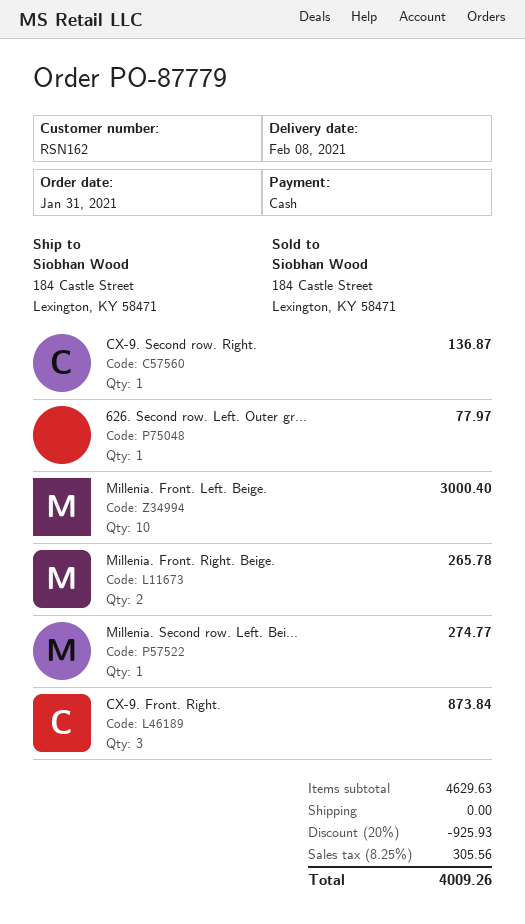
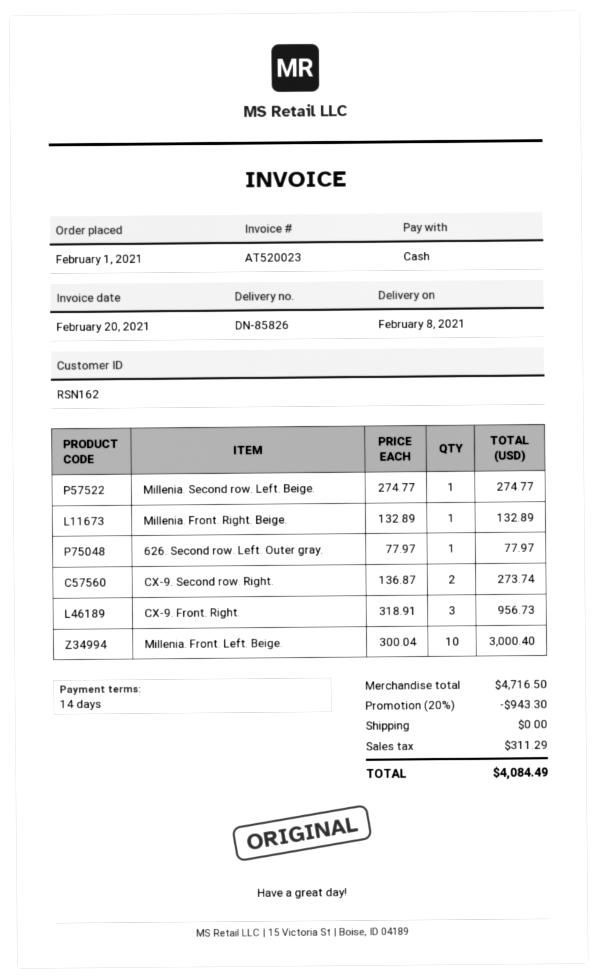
order date: 2021-01-31 -> 2021-02-01
CX-9. Second row. Right.: 1 for 136.87 -> 2 for 273.74
Millenia. Front. Right. Beige.: 2 for 265.78 -> 1 for 132.89
CX-9. Front. Right.: 3 for 873.84 -> 3 for 956.73
subtotal: 4629.63 -> 4716.50
discount: 20% = 925.93 -> 20% = 943.30
tax: 305.56 -> 311.29
total: 4009.26 -> 4084.49

